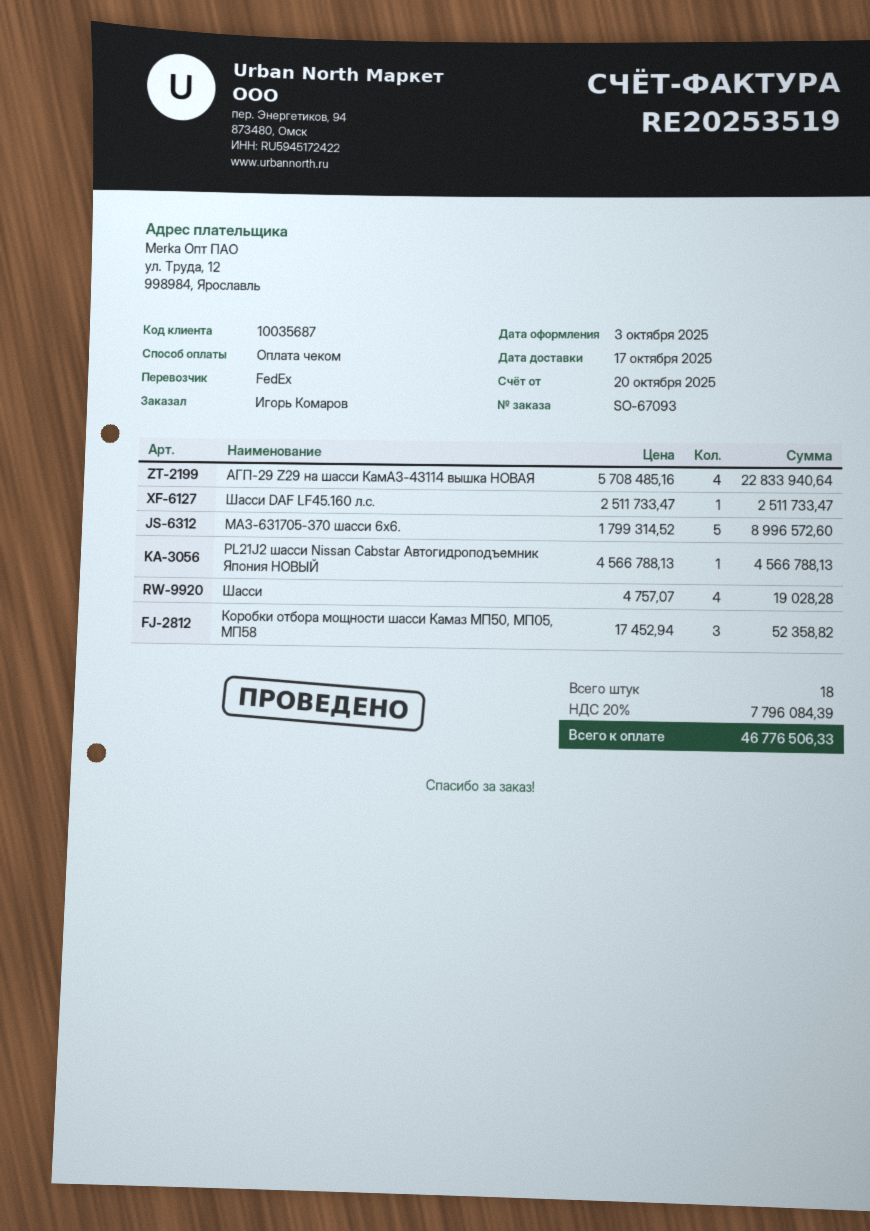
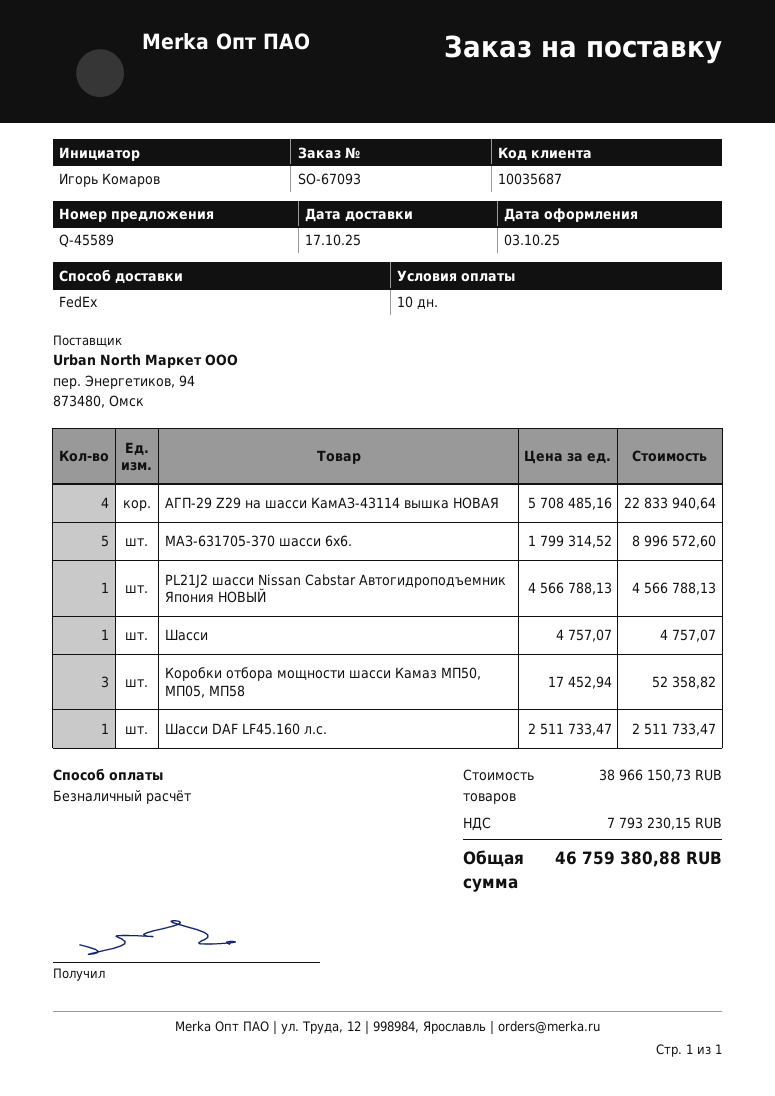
payment method: cheque -> bank transfer
Шасси: 4 x 4757.07 = 19028.28 -> 1 x 4757.07 = 4757.07
tax: 7796084.39 -> 7793230.15
total: 46776506.33 -> 46759380.88

